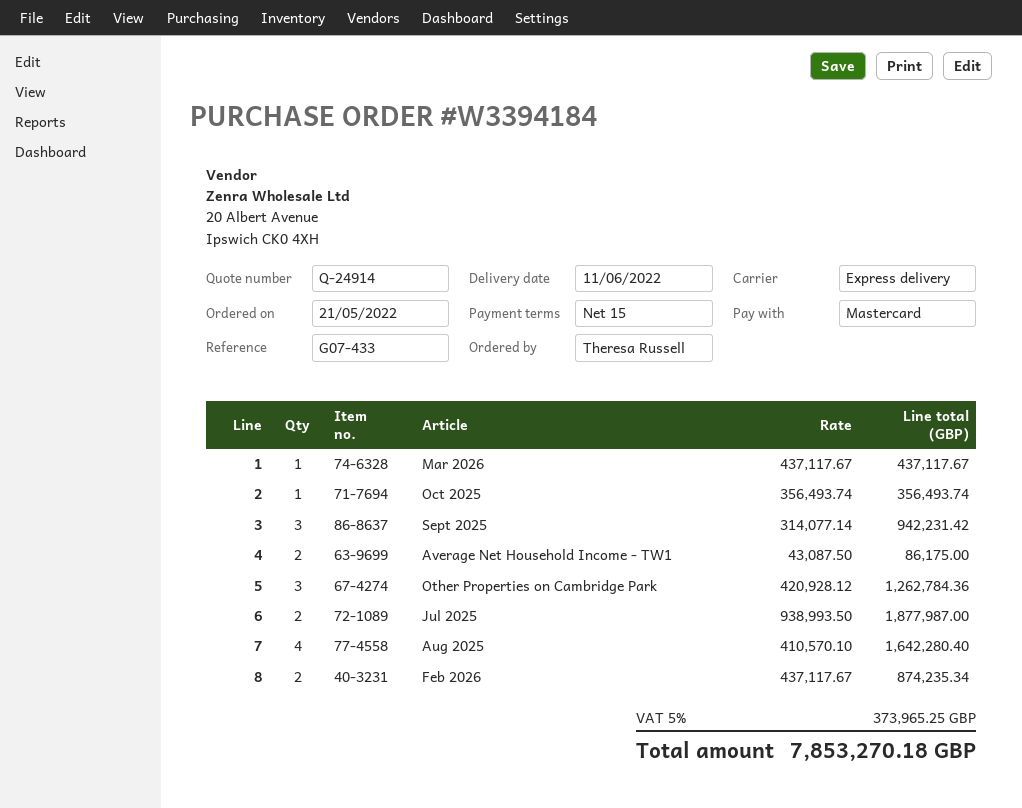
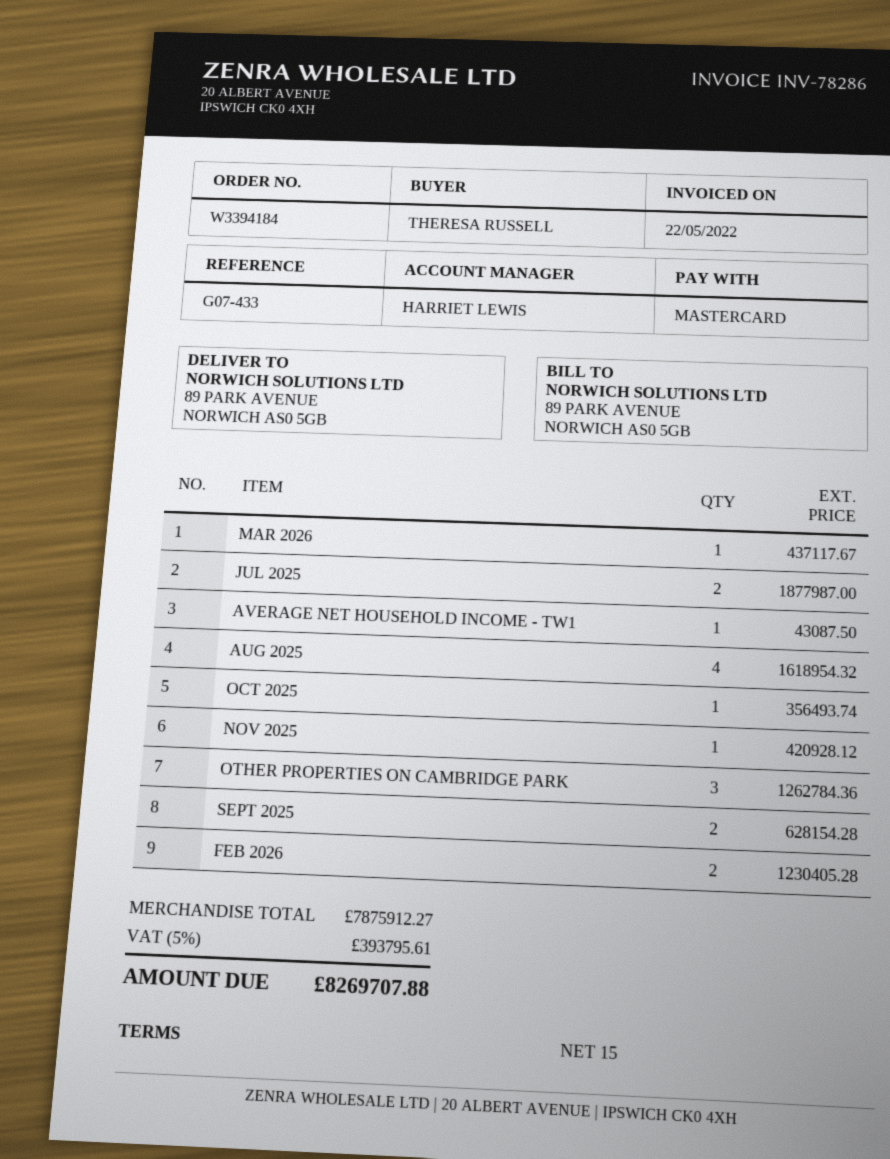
Sept 2025: 3 for 942231.42 -> 2 for 628154.28
Average Net Household Income - TW1: 2 for 86175.00 -> 1 for 43087.50
Aug 2025: 4 for 1642280.40 -> 4 for 1618954.32
Feb 2026: 2 for 874235.34 -> 2 for 1230405.28
NOV 2025: none -> 1 for 420928.12
tax: 5% = 373965.25 -> 5% = 393795.61
total: 7853270.18 -> 8269707.88

